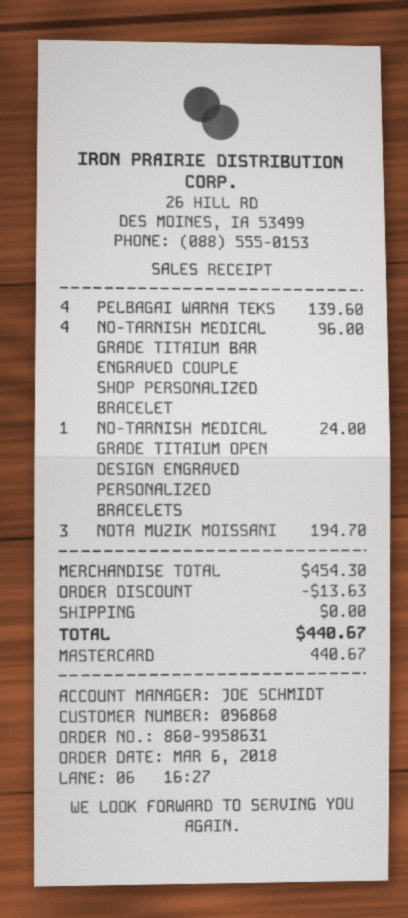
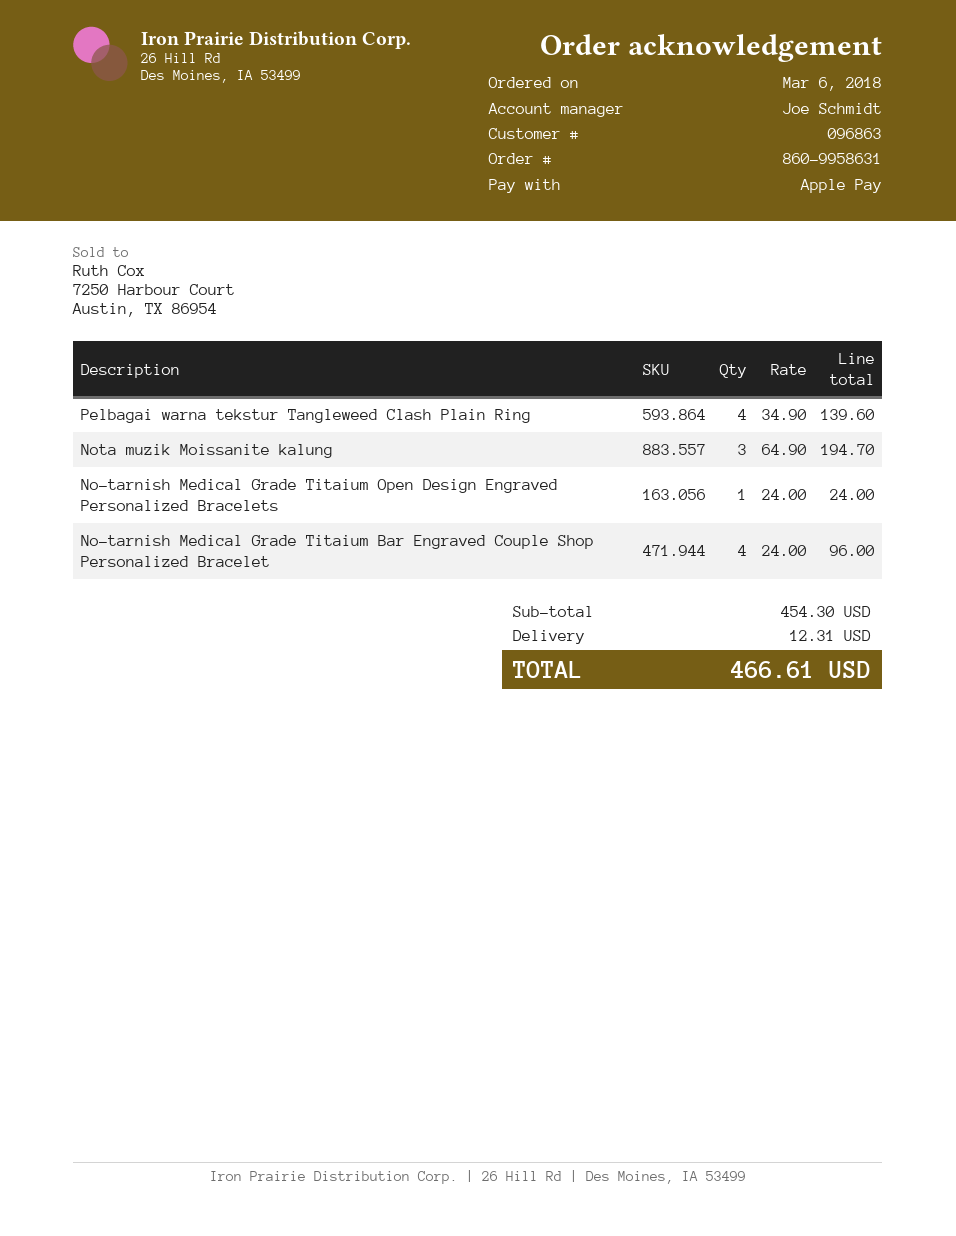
customer number: 096868 -> 096863
payment method: Mastercard -> Apple Pay
discount: 13.63 -> none
shipping: 0.00 -> 12.31
total: 440.67 -> 466.61

